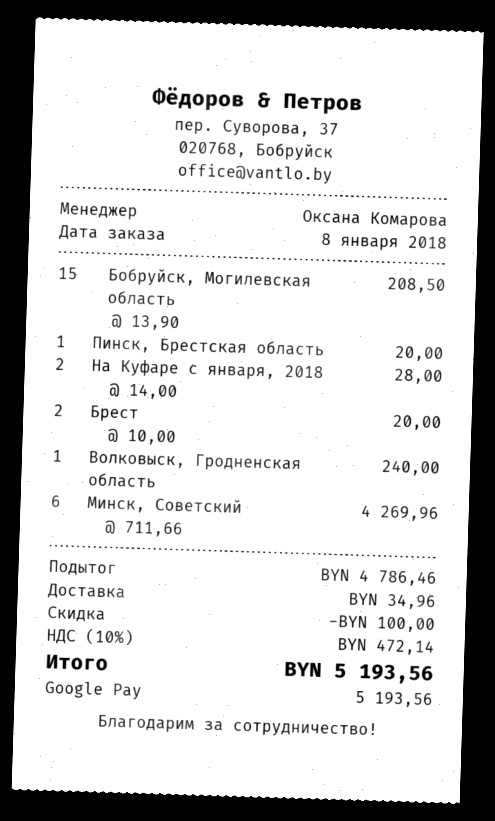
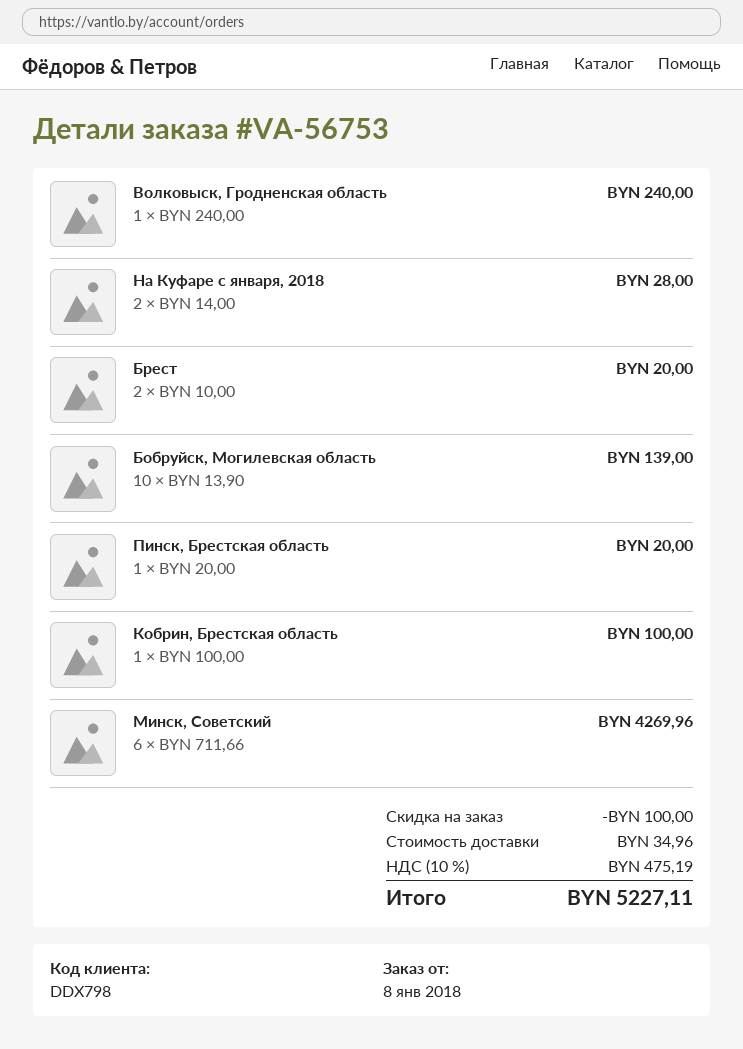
Бобруйск, Могилевская область: 15 x 13.90 = 208.50 -> 10 x 13.90 = 139.00
Кобрин, Брестская область: none -> 1 x 100.00 = 100.00
tax: 10% = 472.14 -> 10% = 475.19
total: 5193.56 -> 5227.11

